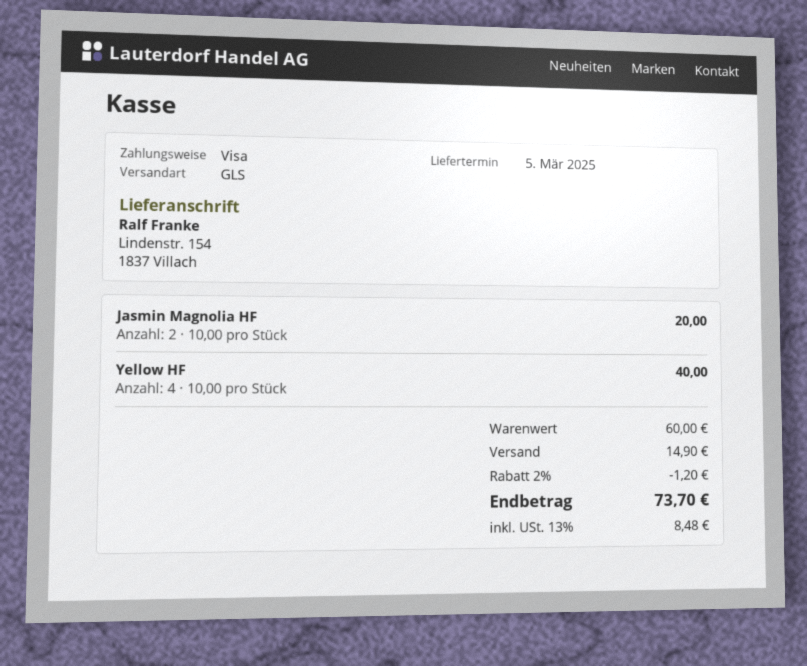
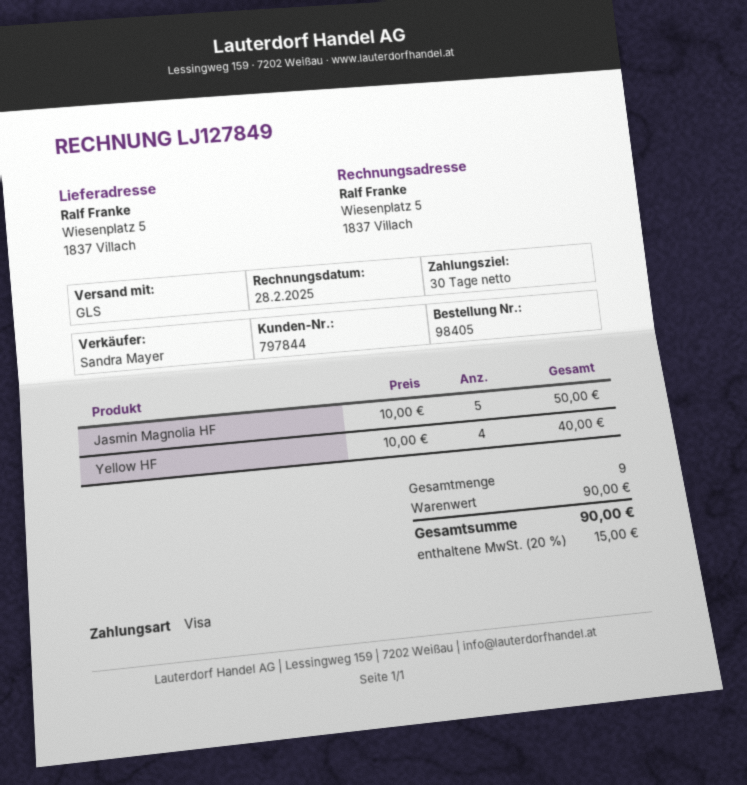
ship to: Lindenstr. 154, 1837 Villach -> Wiesenplatz 5, 1837 Villach
Jasmin Magnolia HF: 2 x 10.00 = 20.00 -> 5 x 10.00 = 50.00
subtotal: 60.00 -> 90.00
discount: 2% = 1.20 -> none
shipping: 14.90 -> none
tax: 13% = 8.48 -> 20% = 15.00
total: 73.70 -> 90.00

